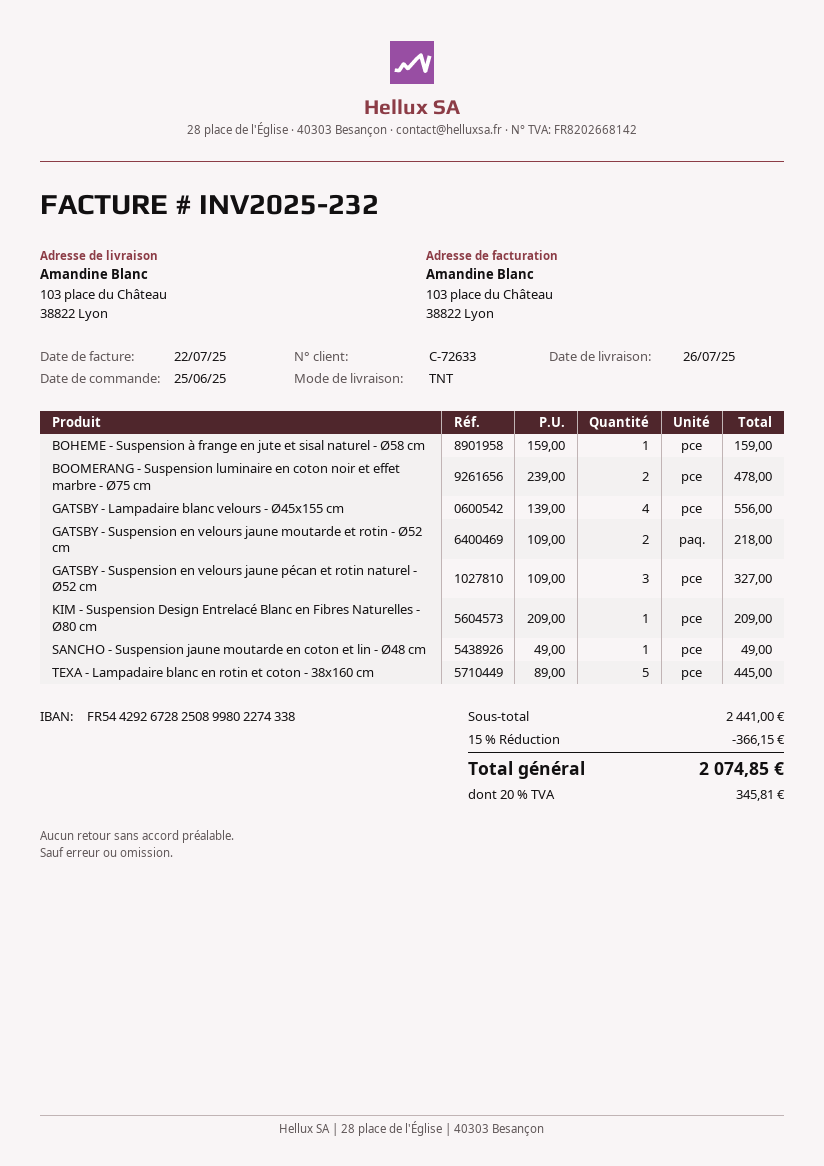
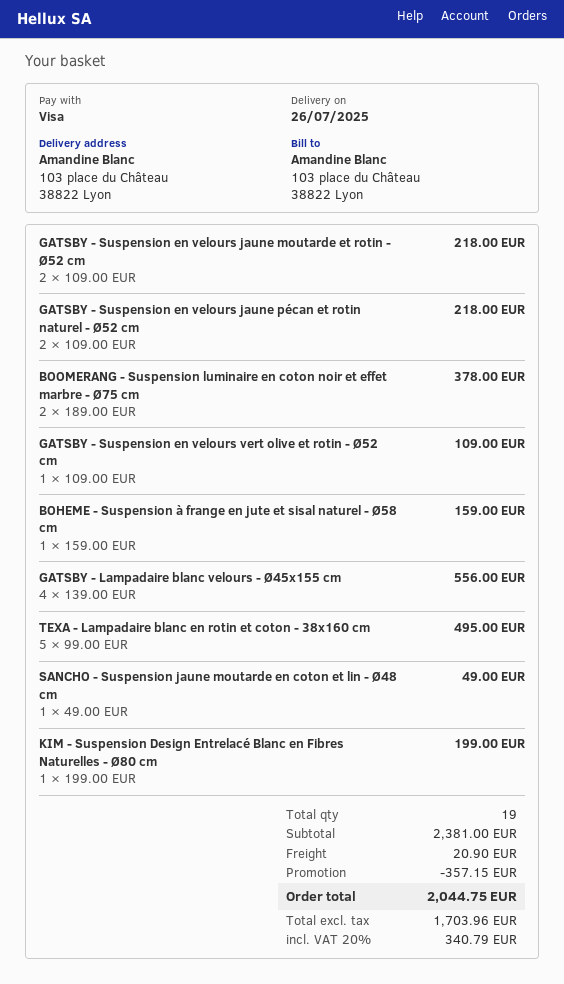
BOOMERANG - Suspension luminaire en coton noir et effet marbre - Ø75 cm: 2 x 239.00 = 478.00 -> 2 x 189.00 = 378.00
GATSBY - Suspension en velours jaune pécan et rotin naturel - Ø52 cm: 3 x 109.00 = 327.00 -> 2 x 109.00 = 218.00
KIM - Suspension Design Entrelacé Blanc en Fibres Naturelles - Ø80 cm: 1 x 209.00 = 209.00 -> 1 x 199.00 = 199.00
TEXA - Lampadaire blanc en rotin et coton - 38x160 cm: 5 x 89.00 = 445.00 -> 5 x 99.00 = 495.00
GATSBY - Suspension en velours vert olive et rotin - Ø52 cm: none -> 1 x 109.00 = 109.00
subtotal: 2441.00 -> 2381.00
discount: 366.15 -> 357.15
shipping: none -> 20.90
tax: 20% = 345.81 -> 20% = 340.79
total: 2074.85 -> 2044.75

